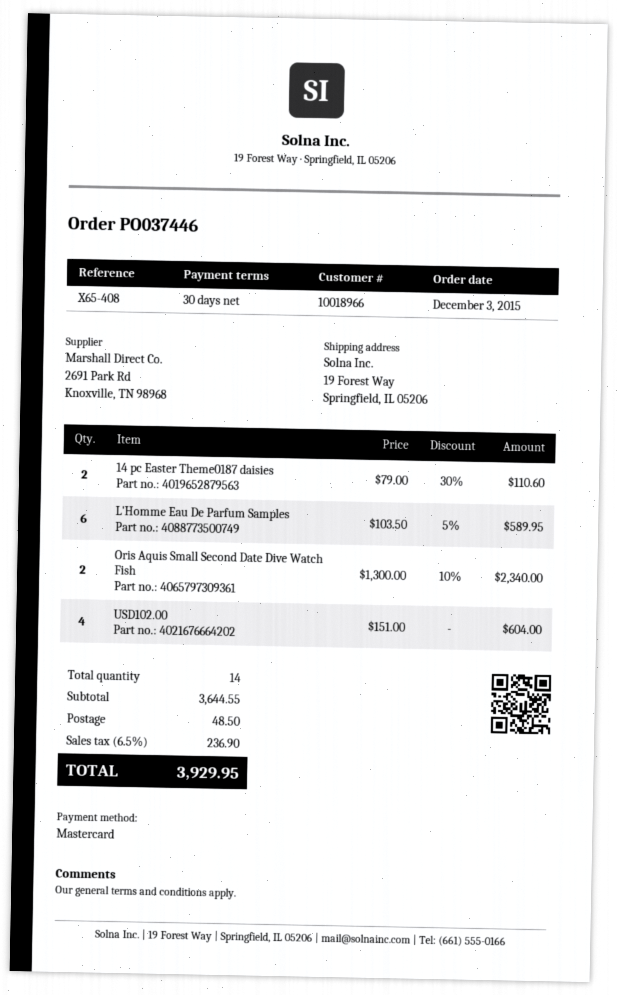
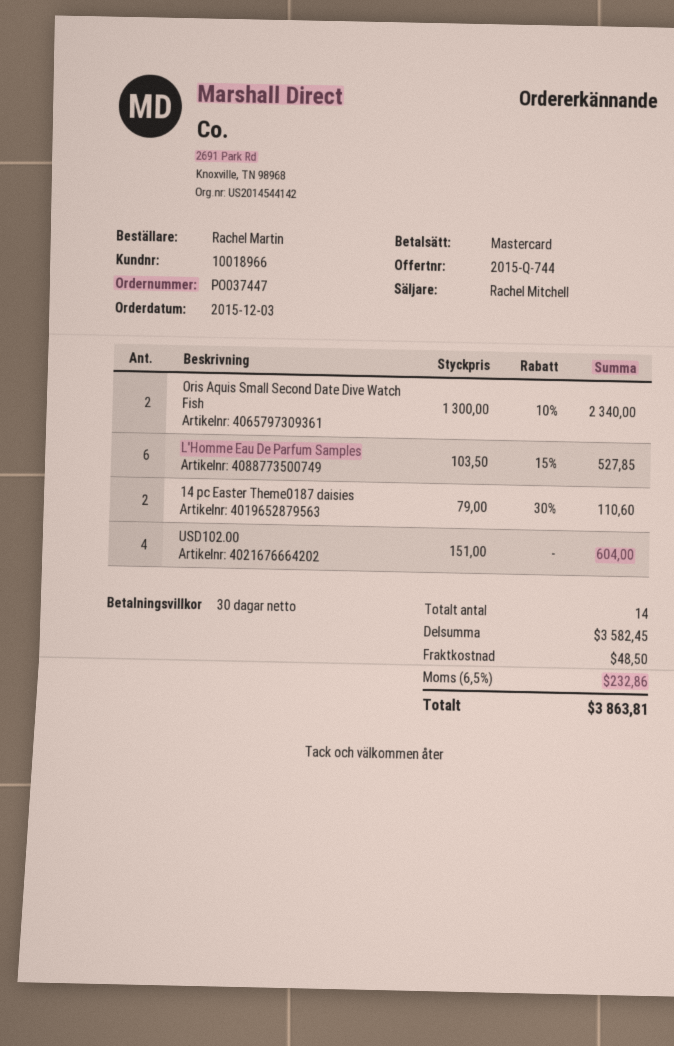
order number: PO037446 -> PO037447
L'Homme Eau De Parfum Samples: 6 x 103.50 - 5% = 589.95 -> 6 x 103.50 - 15% = 527.85
subtotal: 3644.55 -> 3582.45
tax: 6.5% = 236.90 -> 6.5% = 232.86
total: 3929.95 -> 3863.81

